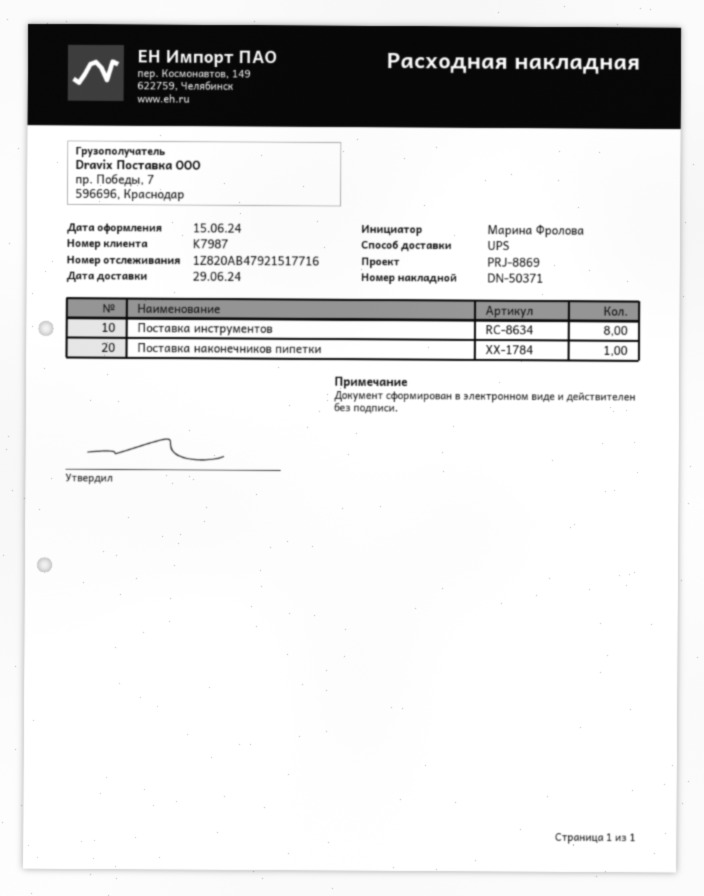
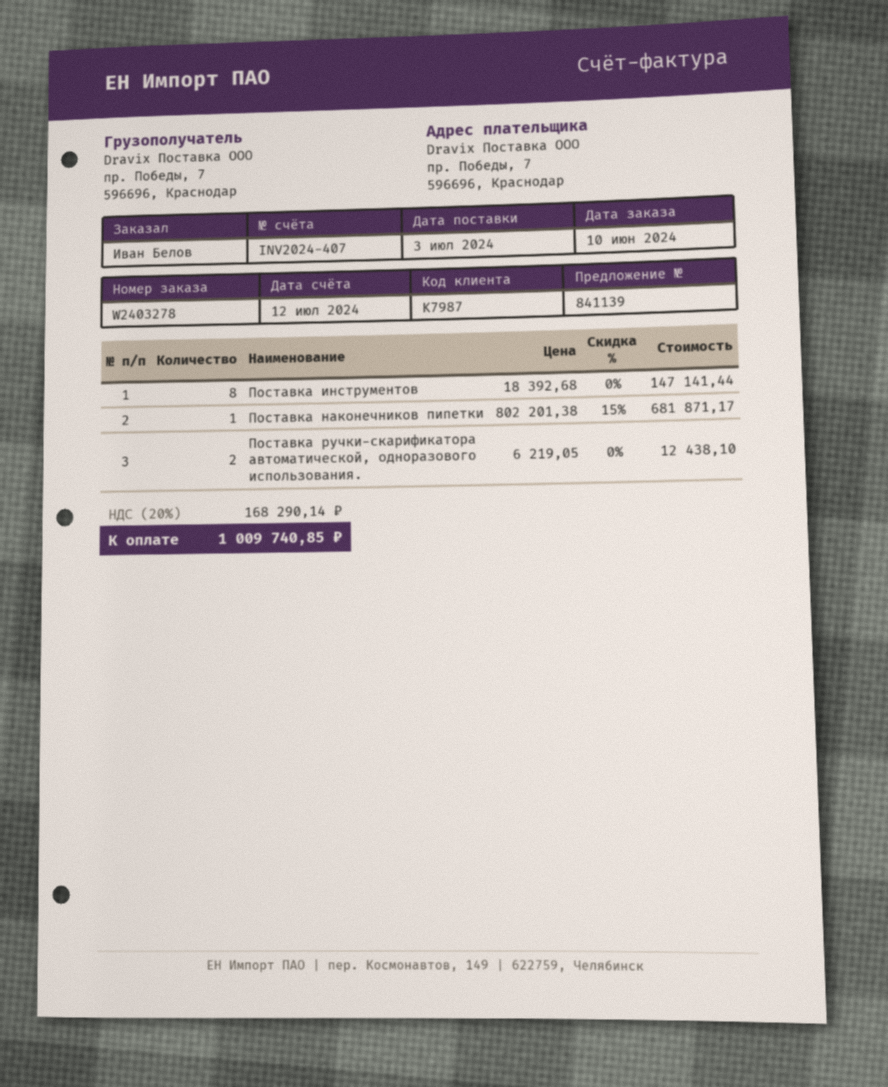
order date: 2024-06-15 -> 2024-06-10
delivery date: 2024-06-29 -> 2024-07-03
ordered by: Марина Фролова -> Иван Белов
Поставка ручки-скарификатора автоматической, одноразового использования.: none -> 2

